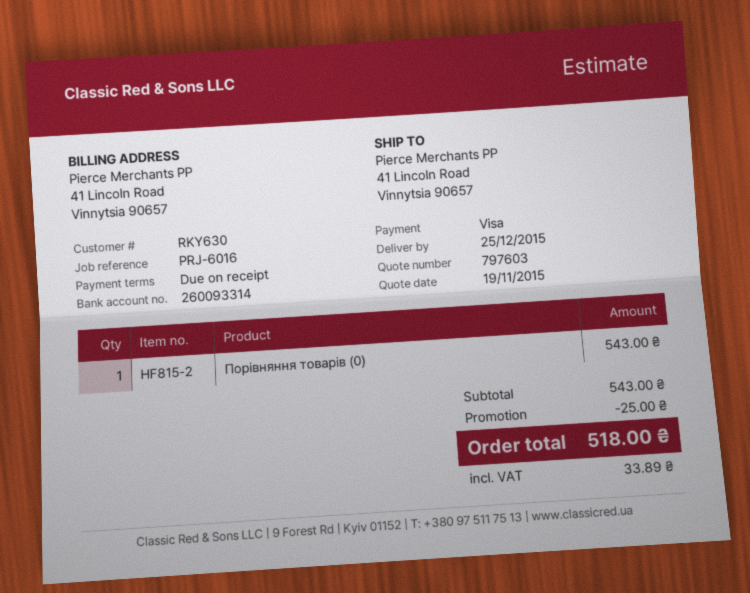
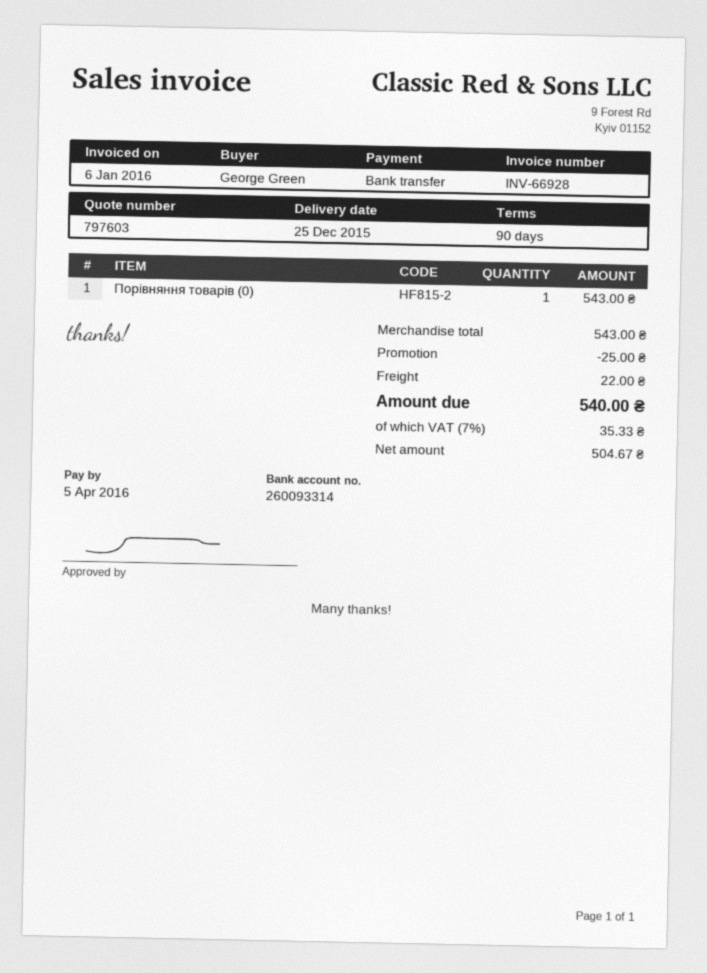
payment terms: on receipt -> 90 days
payment method: Visa -> bank transfer
shipping: none -> 22.00
tax: 33.89 -> 35.33
total: 518.00 -> 540.00

